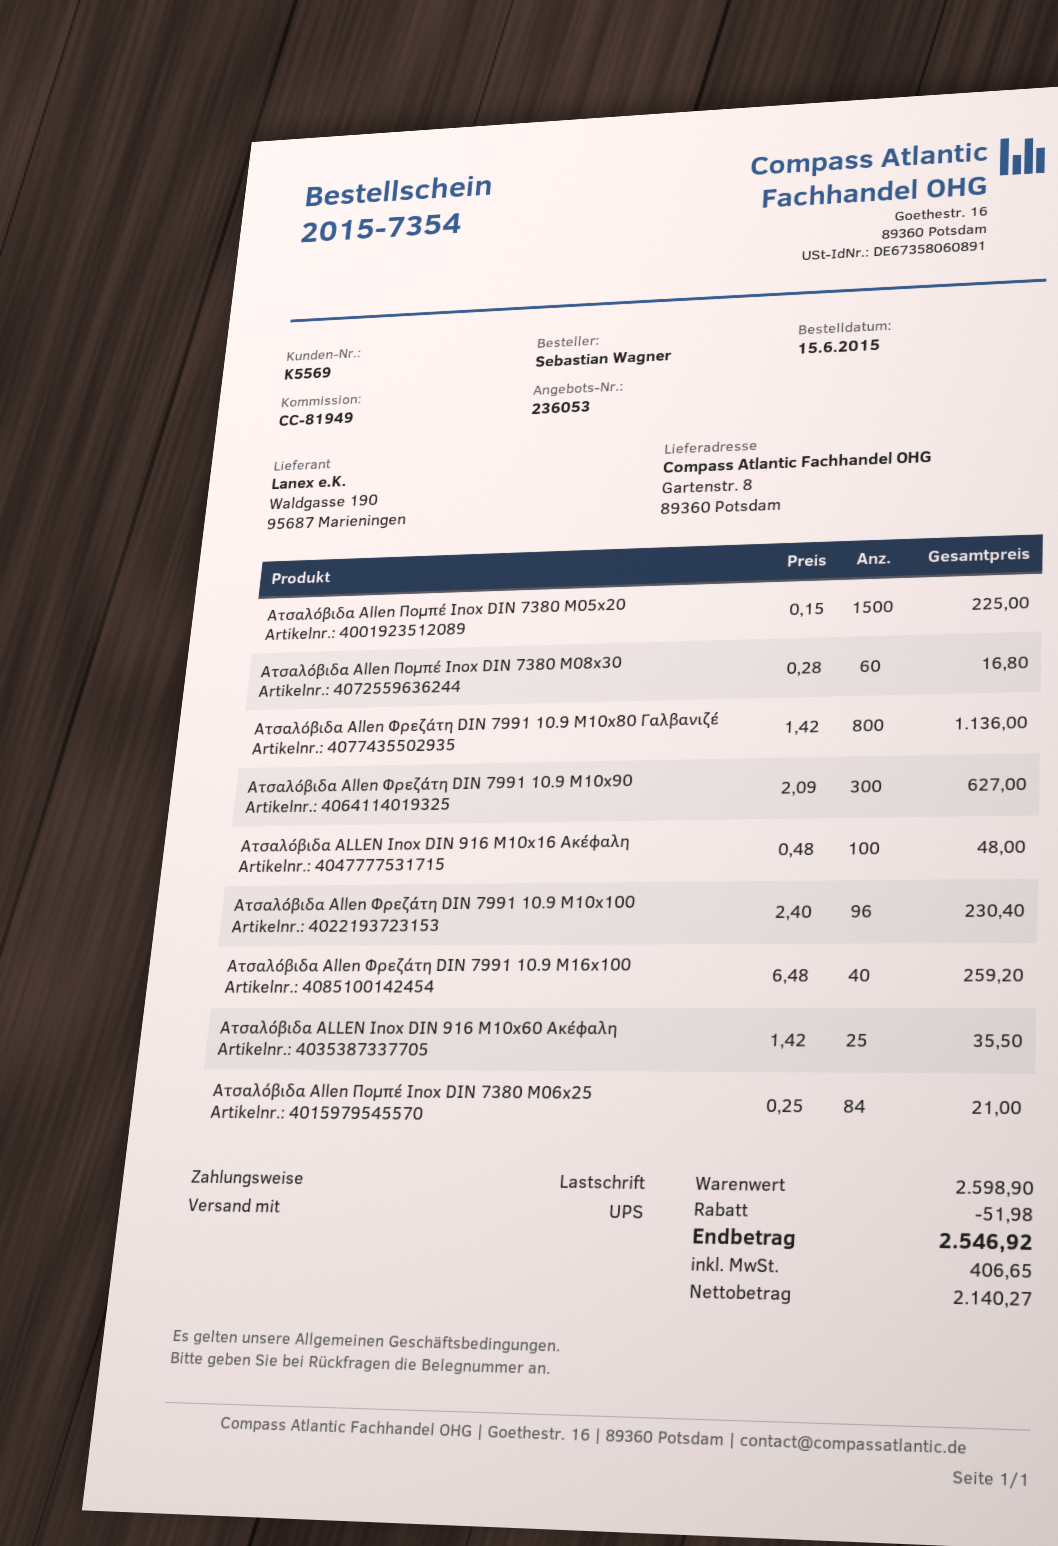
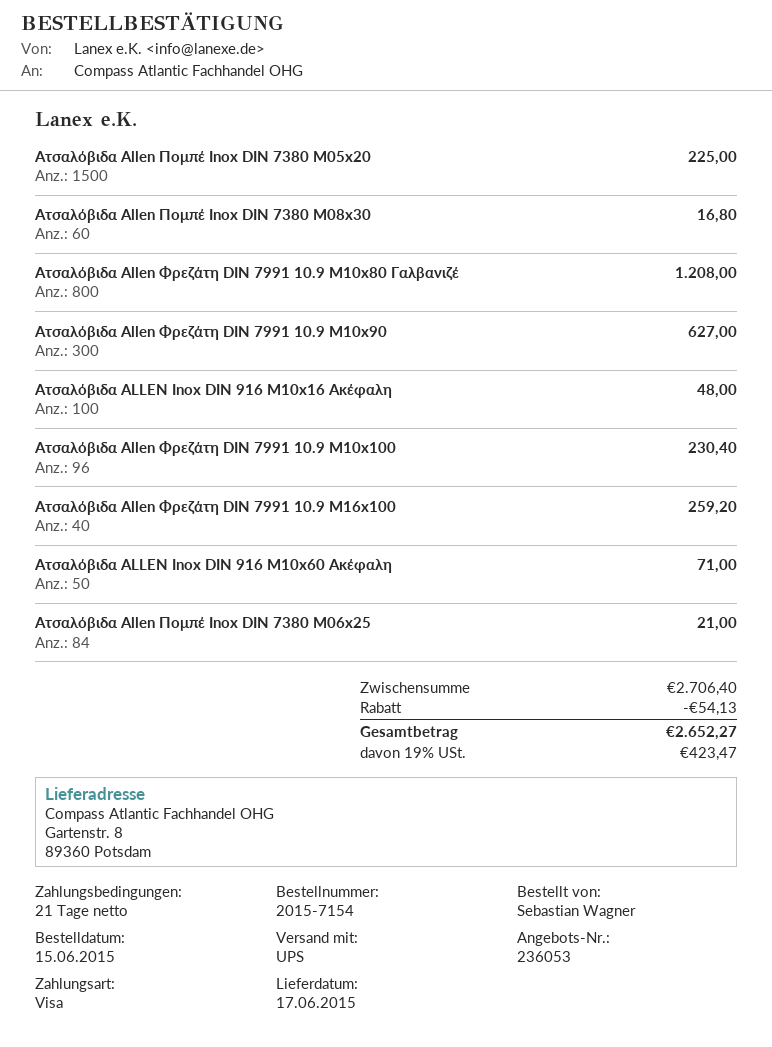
order number: 2015-7354 -> 2015-7154
payment method: direct debit -> Visa
Ατσαλόβιδα Allen Φρεζάτη DIN 7991 10.9 M10x80 Γαλβανιζέ: 800 for 1136.00 -> 800 for 1208.00
Ατσαλόβιδα ALLEN Inox DIN 916 M10x60 Ακέφαλη: 25 for 35.50 -> 50 for 71.00
subtotal: 2598.90 -> 2706.40
discount: 51.98 -> 54.13
tax: 406.65 -> 423.47
total: 2546.92 -> 2652.27

